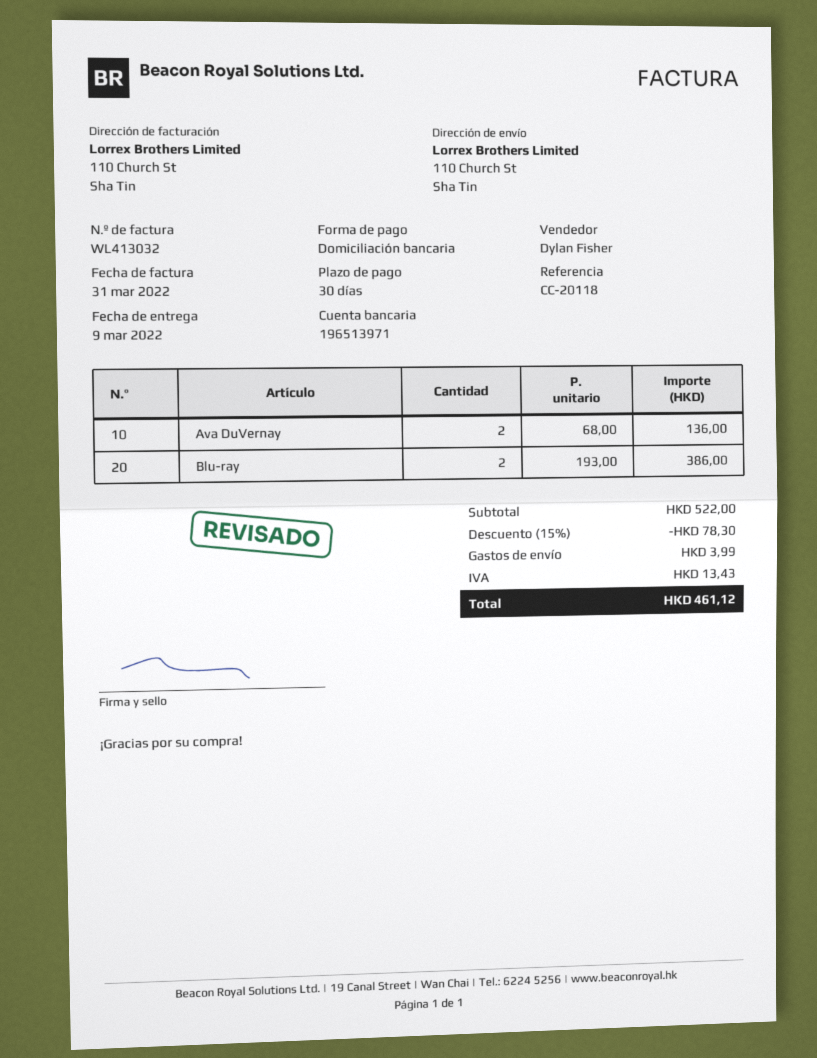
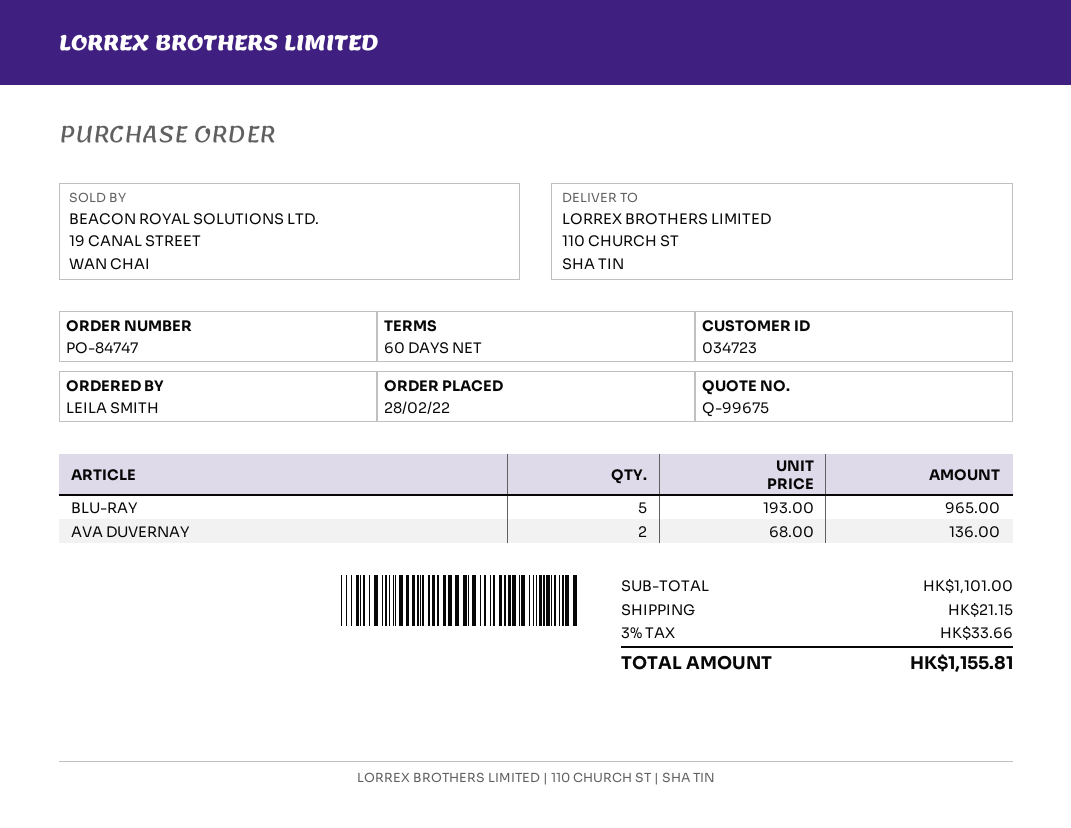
payment terms: 30 days -> 60 days
Blu-ray: 2 x 193.00 = 386.00 -> 5 x 193.00 = 965.00
subtotal: 522.00 -> 1101.00
discount: 15% = 78.30 -> none
shipping: 3.99 -> 21.15
tax: 13.43 -> 33.66
total: 461.12 -> 1155.81

